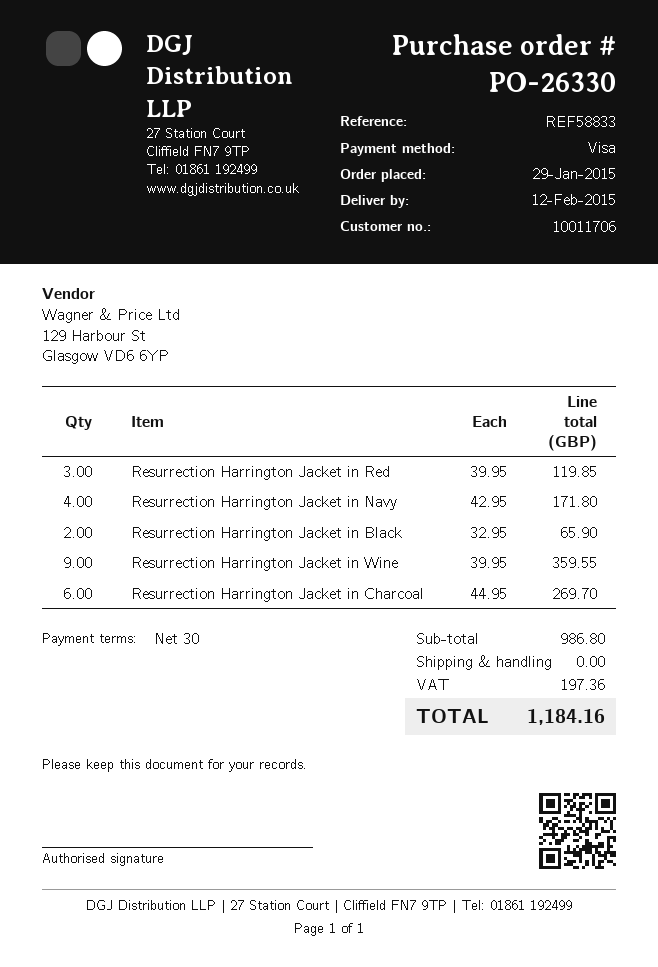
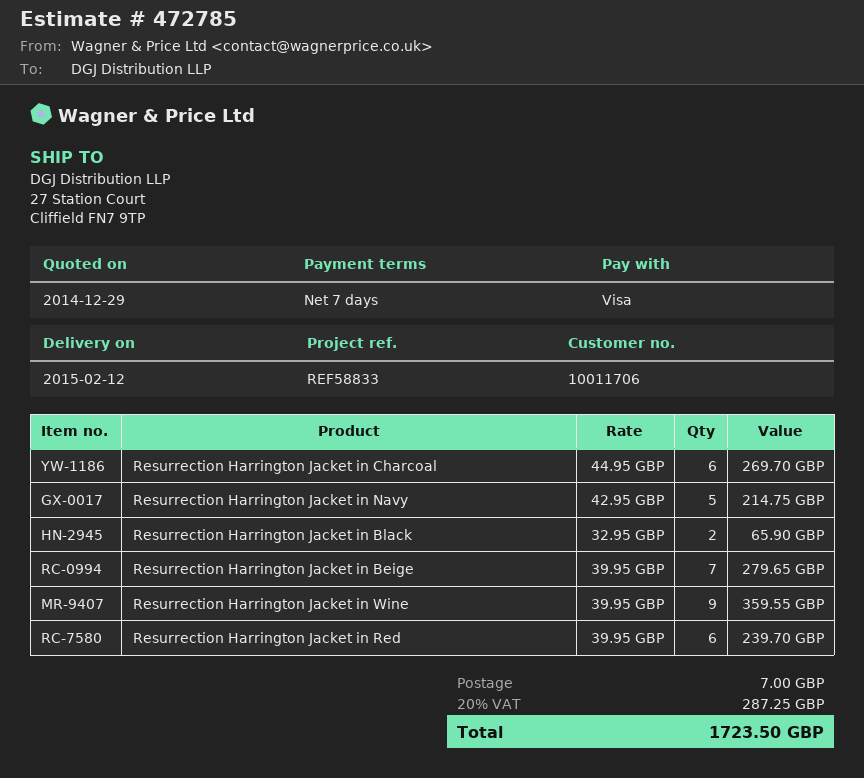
payment terms: 30 days -> 7 days
Resurrection Harrington Jacket in Red: 3 x 39.95 = 119.85 -> 6 x 39.95 = 239.70
Resurrection Harrington Jacket in Navy: 4 x 42.95 = 171.80 -> 5 x 42.95 = 214.75
Resurrection Harrington Jacket in Beige: none -> 7 x 39.95 = 279.65
shipping: 0.00 -> 7.00
tax: 197.36 -> 287.25
total: 1184.16 -> 1723.50

